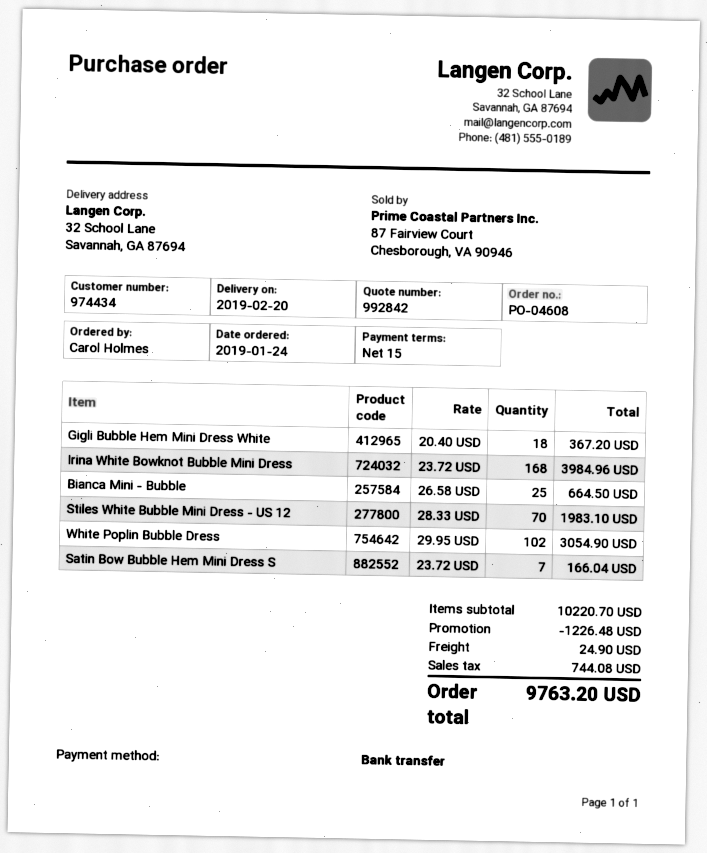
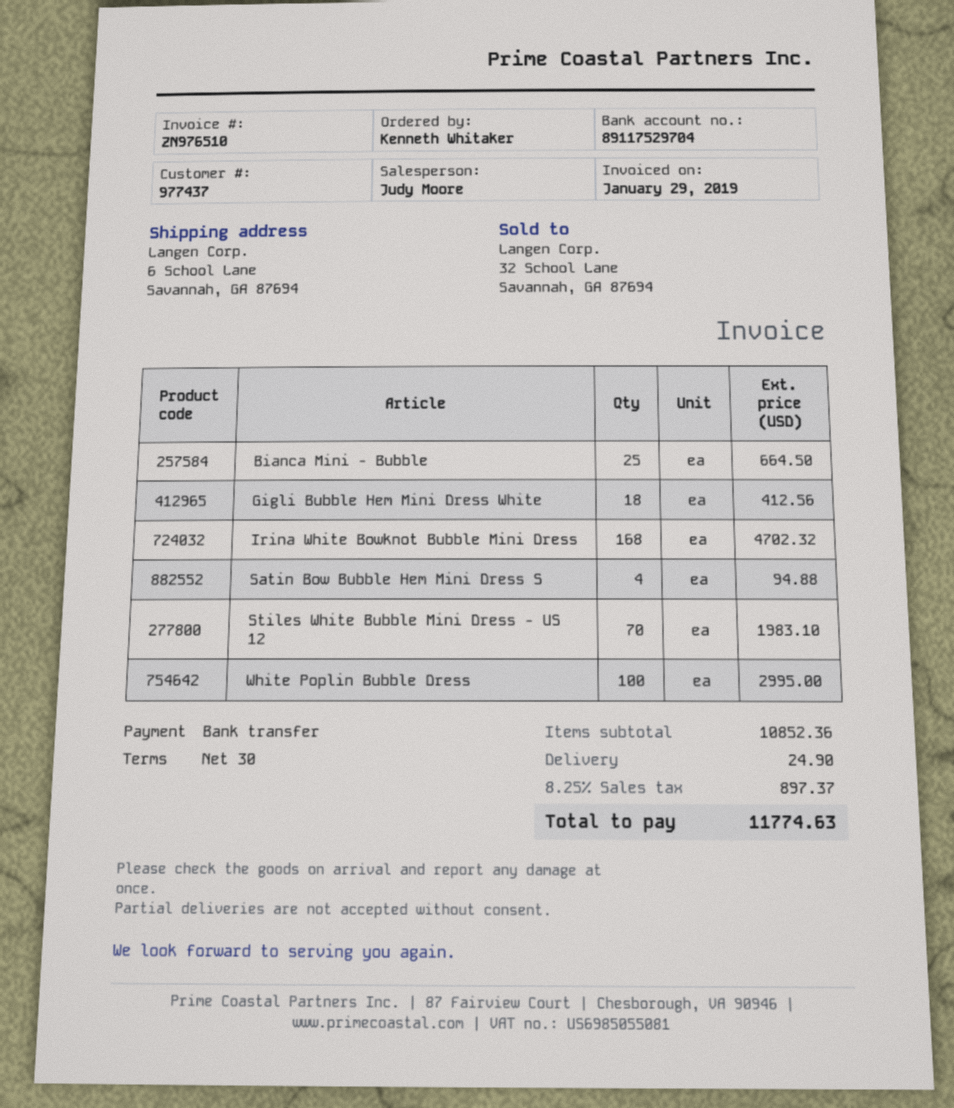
payment terms: 15 days -> 30 days
customer number: 974434 -> 977437
ordered by: Carol Holmes -> Kenneth Whitaker
ship to: 32 School Lane, Savannah, GA 87694 -> 6 School Lane, Savannah, GA 87694
Gigli Bubble Hem Mini Dress White: 18 for 367.20 -> 18 for 412.56
Irina White Bowknot Bubble Mini Dress: 168 for 3984.96 -> 168 for 4702.32
White Poplin Bubble Dress: 102 for 3054.90 -> 100 for 2995.00
Satin Bow Bubble Hem Mini Dress S: 7 for 166.04 -> 4 for 94.88
subtotal: 10220.70 -> 10852.36
discount: 1226.48 -> none
tax: 744.08 -> 897.37
total: 9763.20 -> 11774.63

